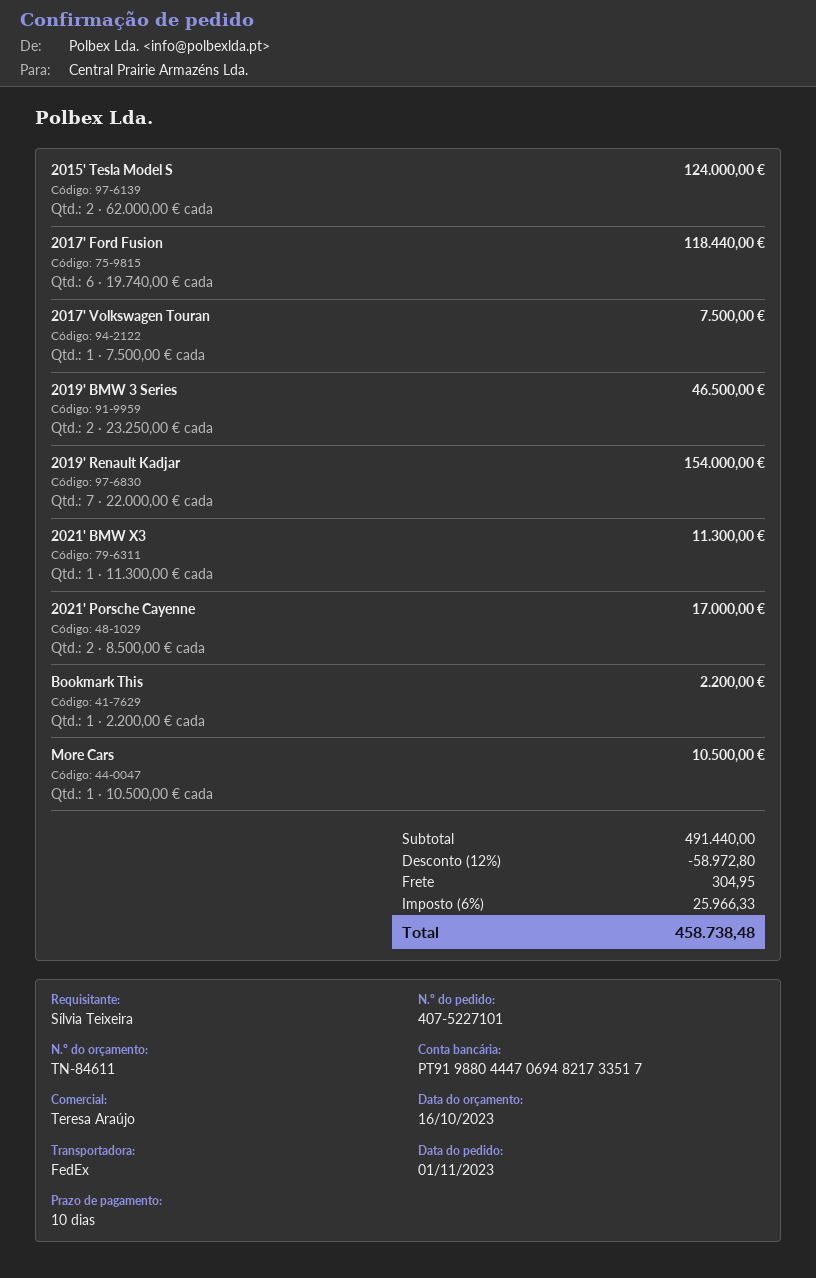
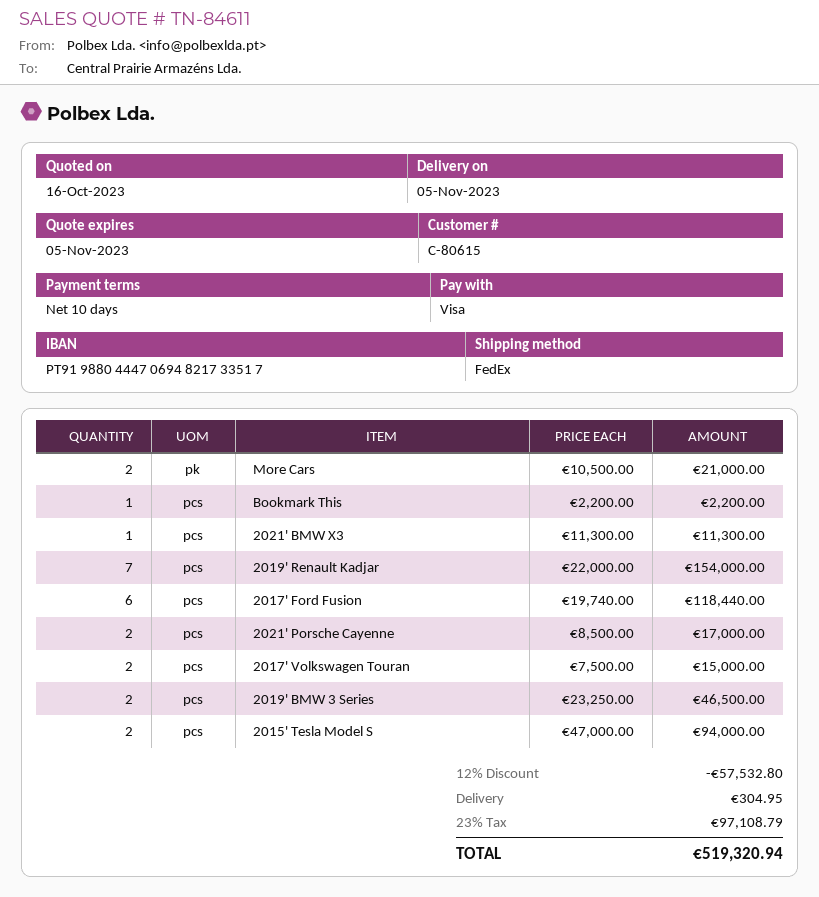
2015' Tesla Model S: 2 x 62000.00 = 124000.00 -> 2 x 47000.00 = 94000.00
2017' Volkswagen Touran: 1 x 7500.00 = 7500.00 -> 2 x 7500.00 = 15000.00
More Cars: 1 x 10500.00 = 10500.00 -> 2 x 10500.00 = 21000.00
discount: 12% = 58972.80 -> 12% = 57532.80
tax: 6% = 25966.33 -> 23% = 97108.79
total: 458738.48 -> 519320.94

